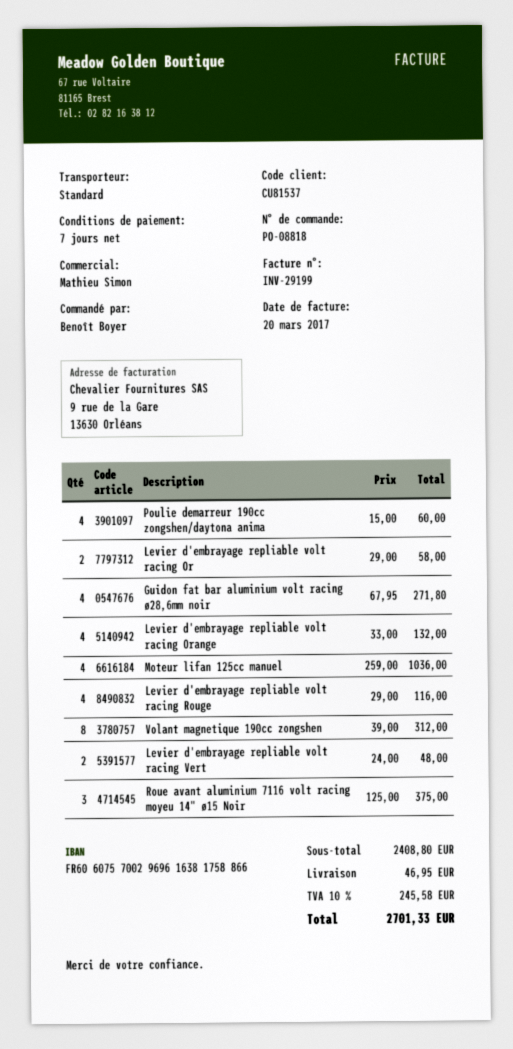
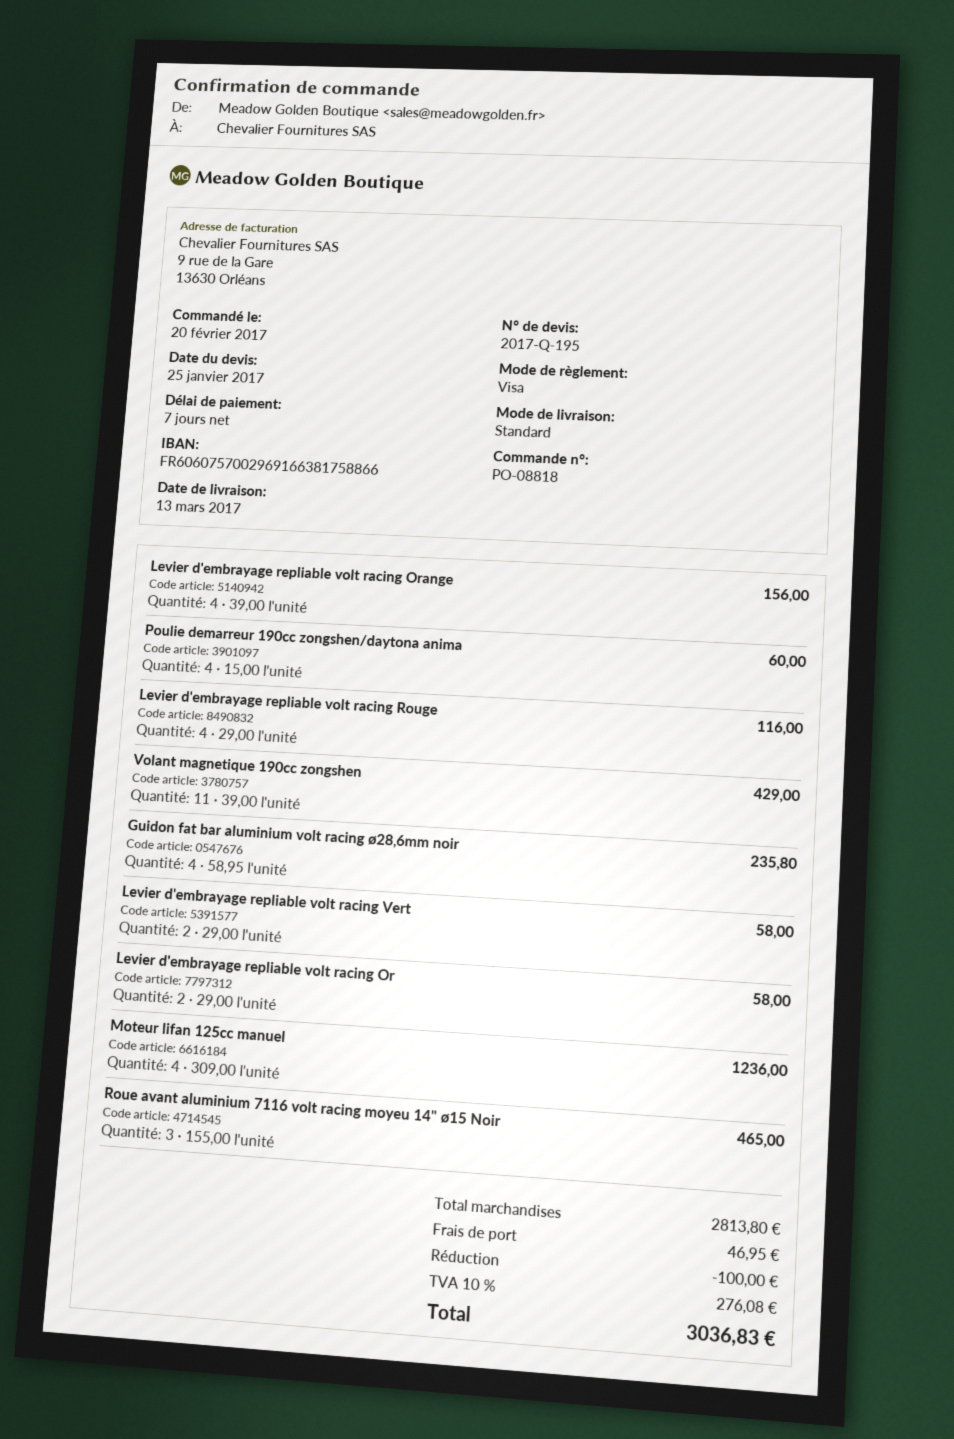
bank account: FR6060757002969616381758866 -> FR6060757002969166381758866
Guidon fat bar aluminium volt racing ø28,6mm noir: 4 x 67.95 = 271.80 -> 4 x 58.95 = 235.80
Levier d'embrayage repliable volt racing Orange: 4 x 33.00 = 132.00 -> 4 x 39.00 = 156.00
Moteur lifan 125cc manuel: 4 x 259.00 = 1036.00 -> 4 x 309.00 = 1236.00
Volant magnetique 190cc zongshen: 8 x 39.00 = 312.00 -> 11 x 39.00 = 429.00
Levier d'embrayage repliable volt racing Vert: 2 x 24.00 = 48.00 -> 2 x 29.00 = 58.00
Roue avant aluminium 7116 volt racing moyeu 14" ø15 Noir: 3 x 125.00 = 375.00 -> 3 x 155.00 = 465.00
subtotal: 2408.80 -> 2813.80
discount: none -> 100.00
tax: 10% = 245.58 -> 10% = 276.08
total: 2701.33 -> 3036.83

